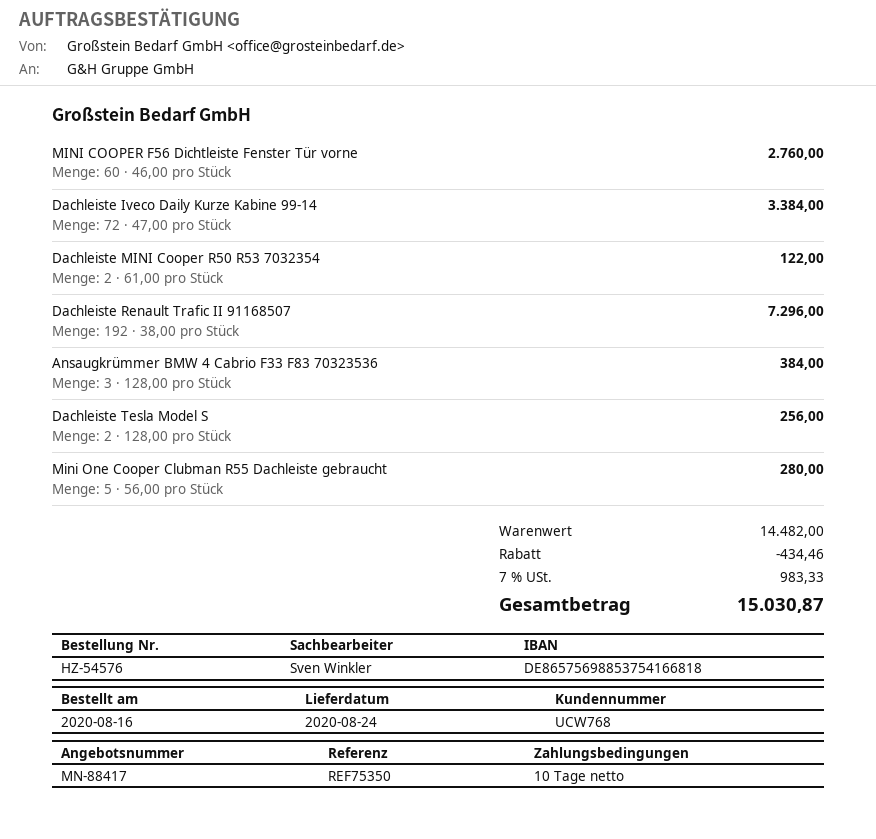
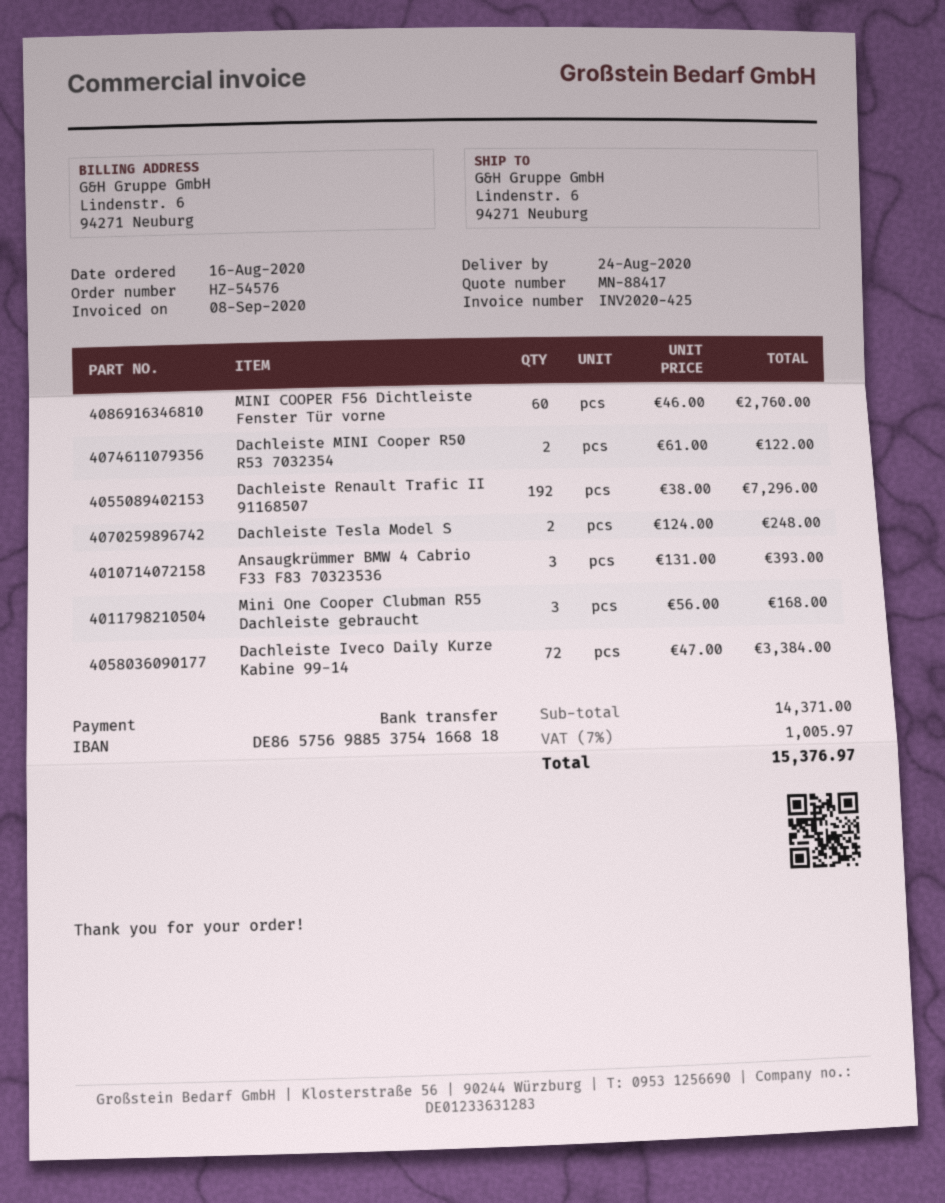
Ansaugkrümmer BMW 4 Cabrio F33 F83 70323536: 3 x 128.00 = 384.00 -> 3 x 131.00 = 393.00
Dachleiste Tesla Model S: 2 x 128.00 = 256.00 -> 2 x 124.00 = 248.00
Mini One Cooper Clubman R55 Dachleiste gebraucht: 5 x 56.00 = 280.00 -> 3 x 56.00 = 168.00
subtotal: 14482.00 -> 14371.00
discount: 434.46 -> none
tax: 7% = 983.33 -> 7% = 1005.97
total: 15030.87 -> 15376.97

